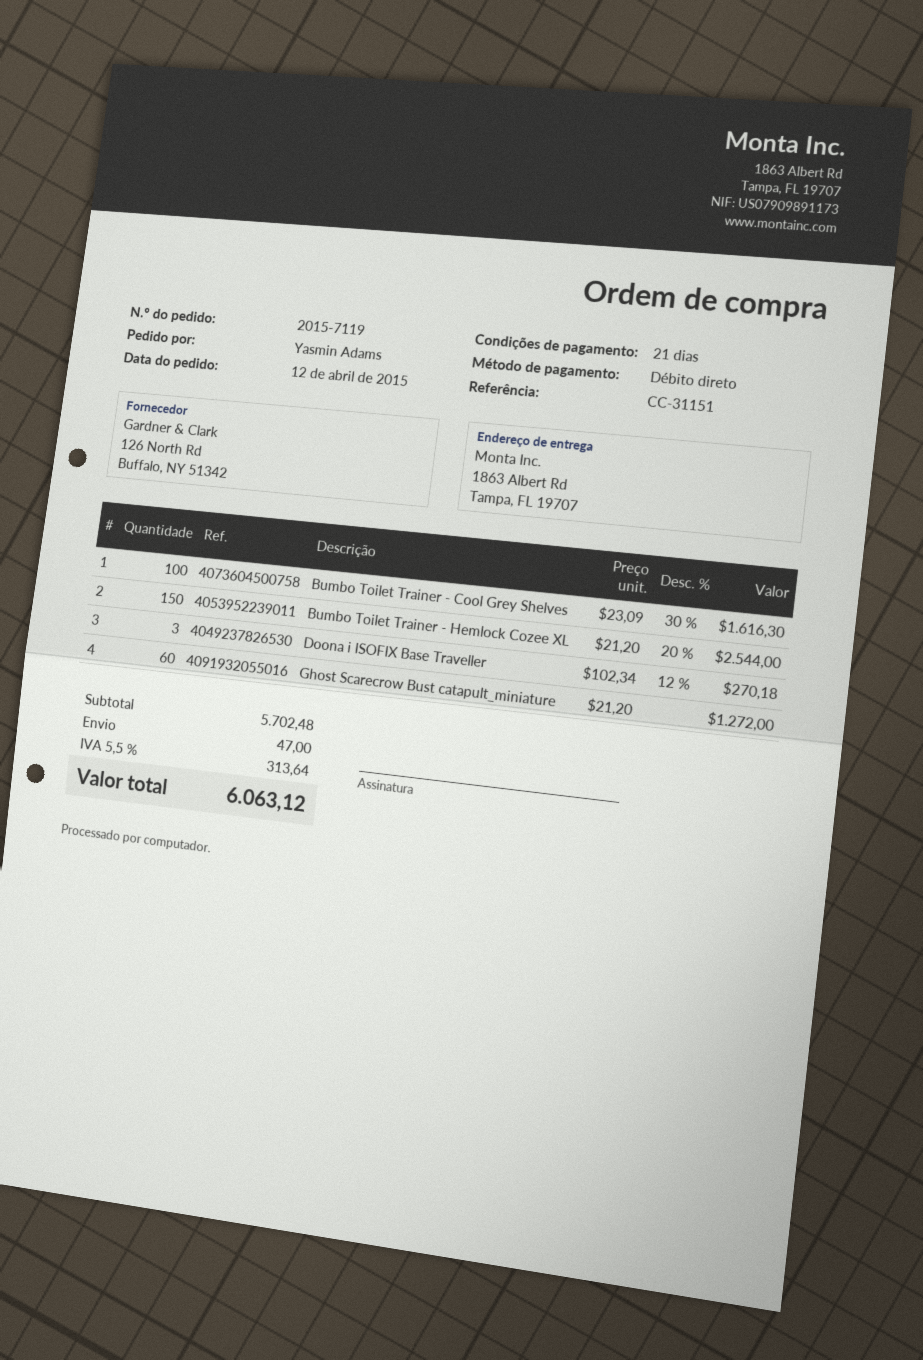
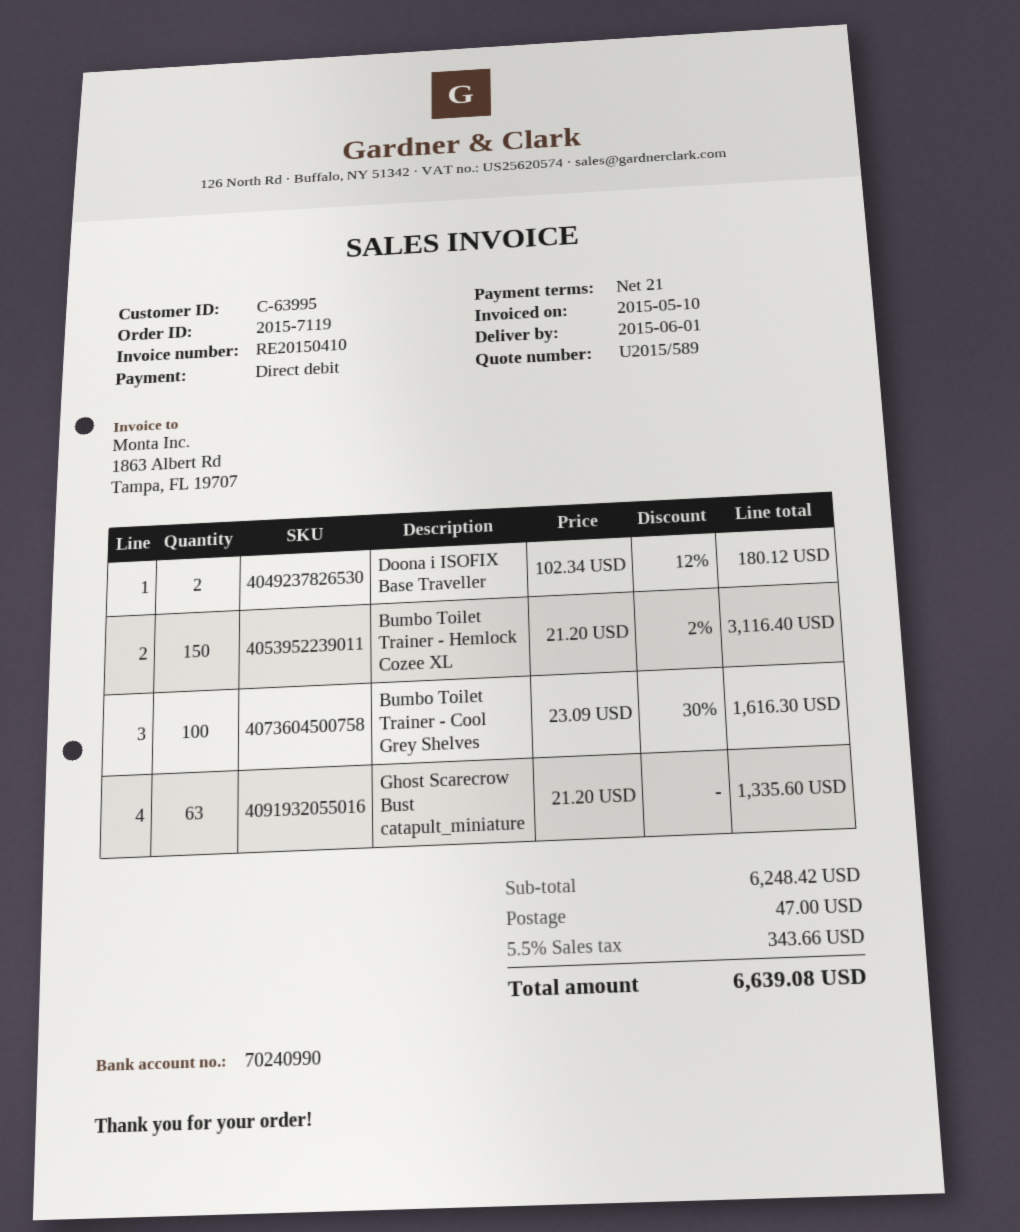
Bumbo Toilet Trainer - Hemlock Cozee XL: 150 x 21.20 - 20% = 2544.00 -> 150 x 21.20 - 2% = 3116.40
Doona i ISOFIX Base Traveller: 3 x 102.34 - 12% = 270.18 -> 2 x 102.34 - 12% = 180.12
Ghost Scarecrow Bust catapult_miniature: 60 x 21.20 = 1272.00 -> 63 x 21.20 = 1335.60
subtotal: 5702.48 -> 6248.42
tax: 5.5% = 313.64 -> 5.5% = 343.66
total: 6063.12 -> 6639.08

